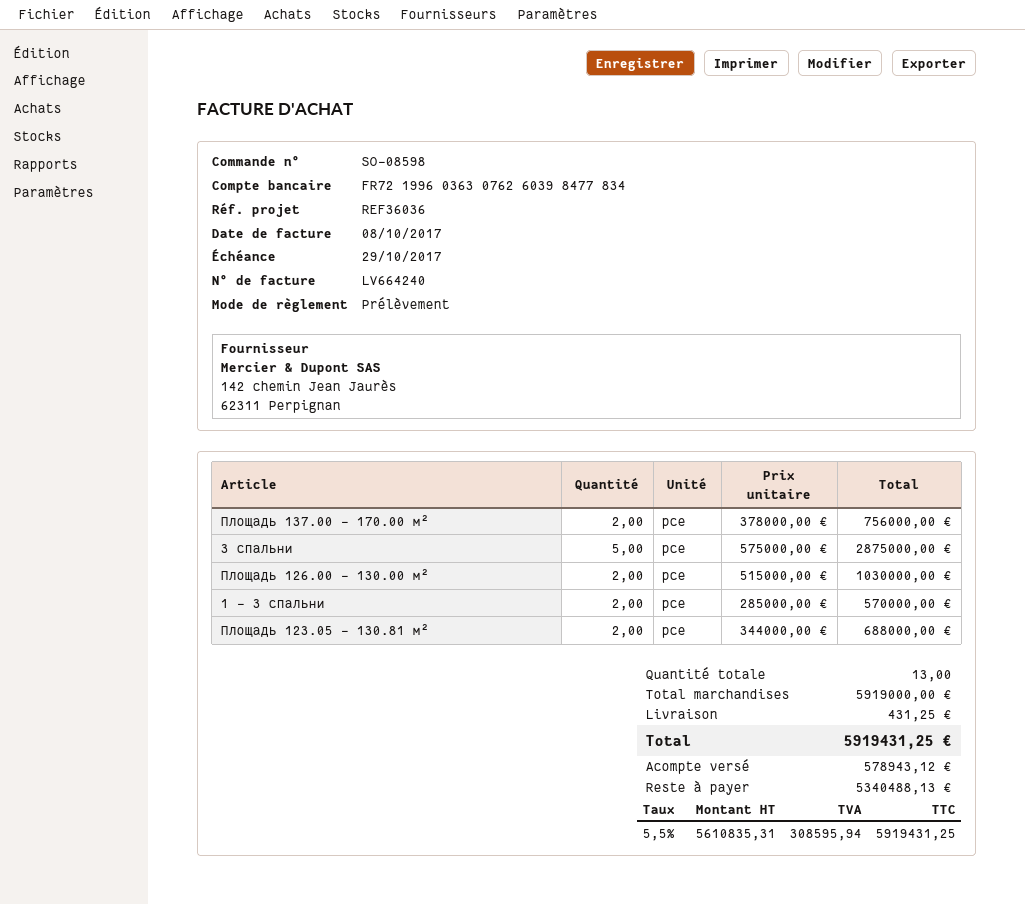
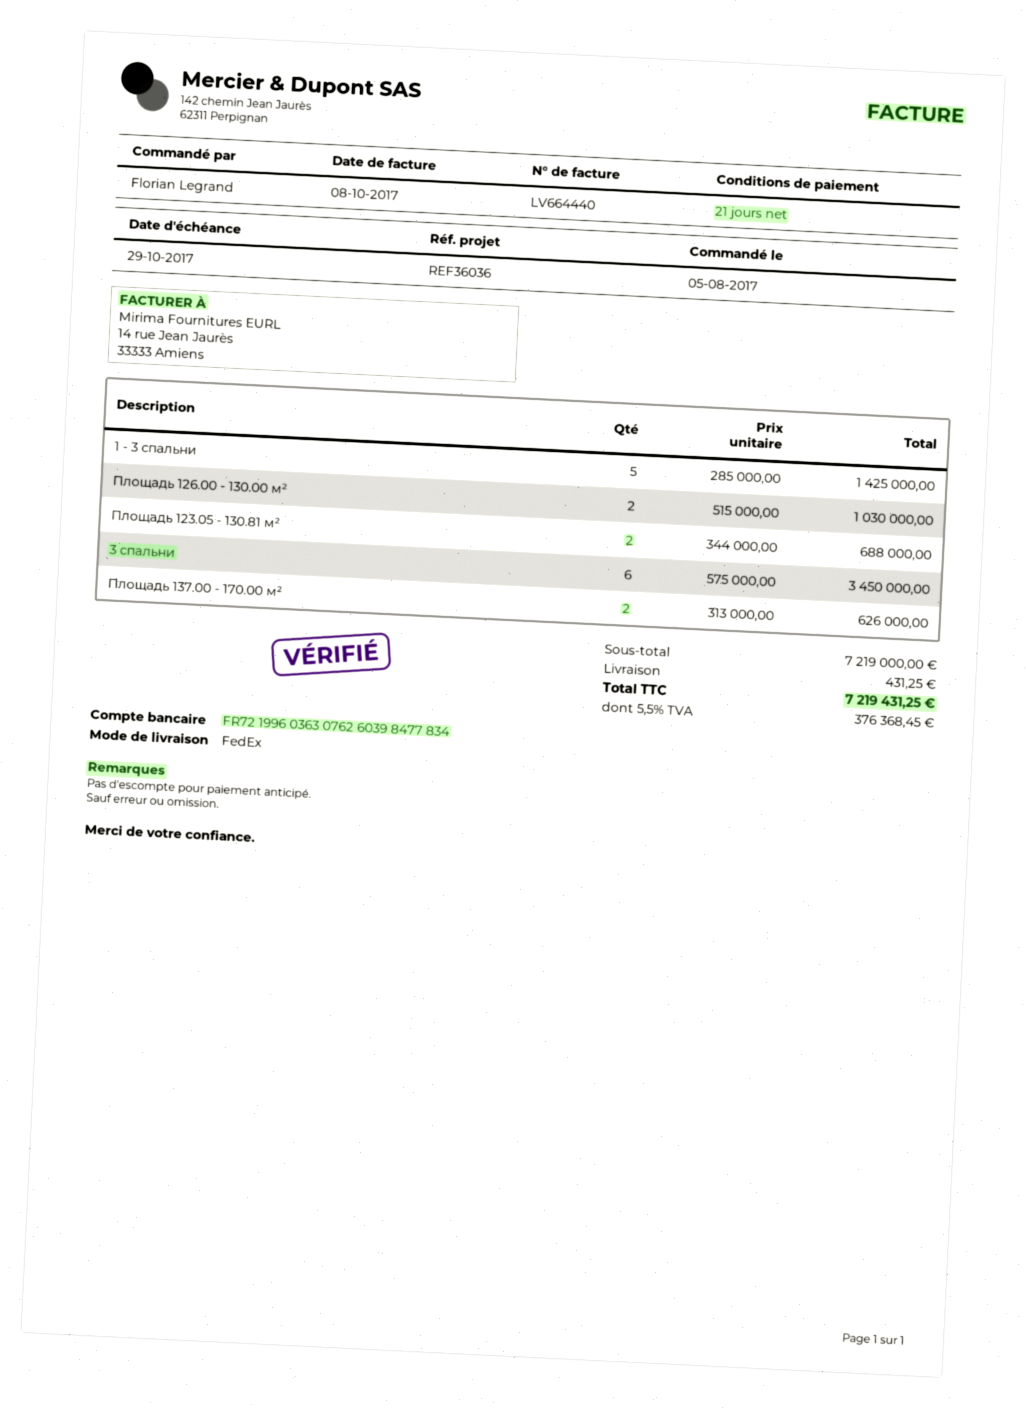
invoice number: LV664240 -> LV664440
Площадь 137.00 - 170.00 м²: 2 x 378000.00 = 756000.00 -> 2 x 313000.00 = 626000.00
3 спальни: 5 x 575000.00 = 2875000.00 -> 6 x 575000.00 = 3450000.00
1 - 3 спальни: 2 x 285000.00 = 570000.00 -> 5 x 285000.00 = 1425000.00
subtotal: 5919000.00 -> 7219000.00
tax: 5.5% = 308595.94 -> 5.5% = 376368.45
total: 5919431.25 -> 7219431.25

